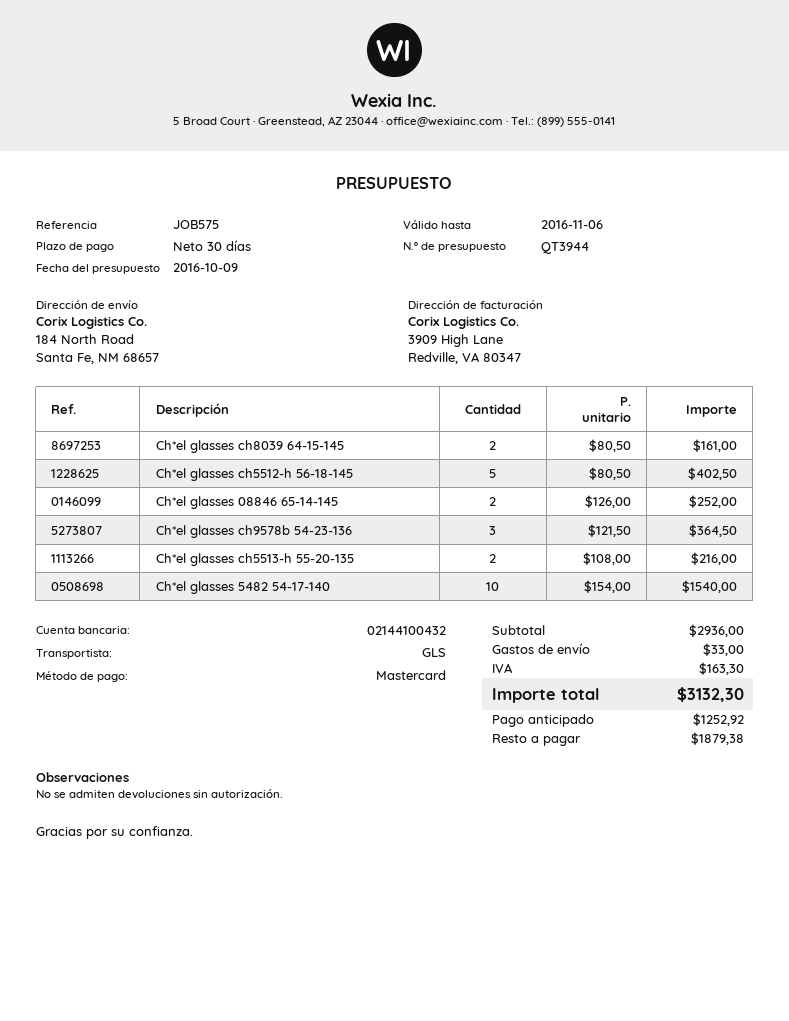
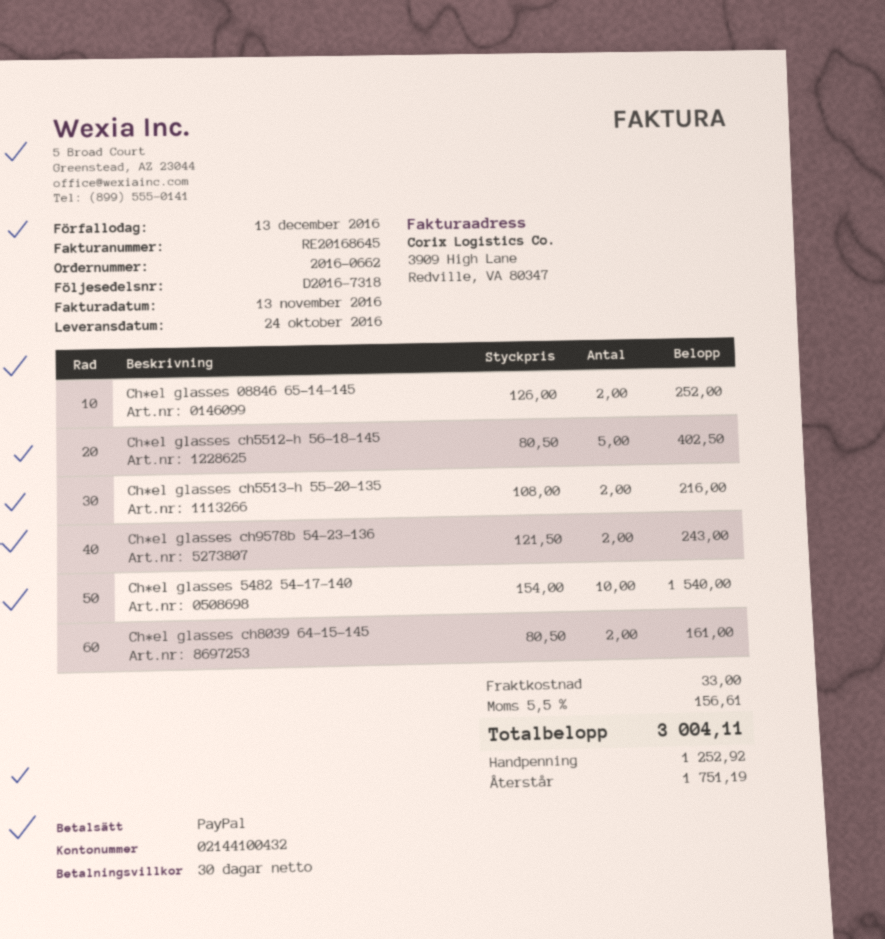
payment method: Mastercard -> PayPal
Ch*el glasses ch9578b 54-23-136: 3 x 121.50 = 364.50 -> 2 x 121.50 = 243.00
tax: 163.30 -> 156.61
total: 3132.30 -> 3004.11
balance: 1879.38 -> 1751.19

